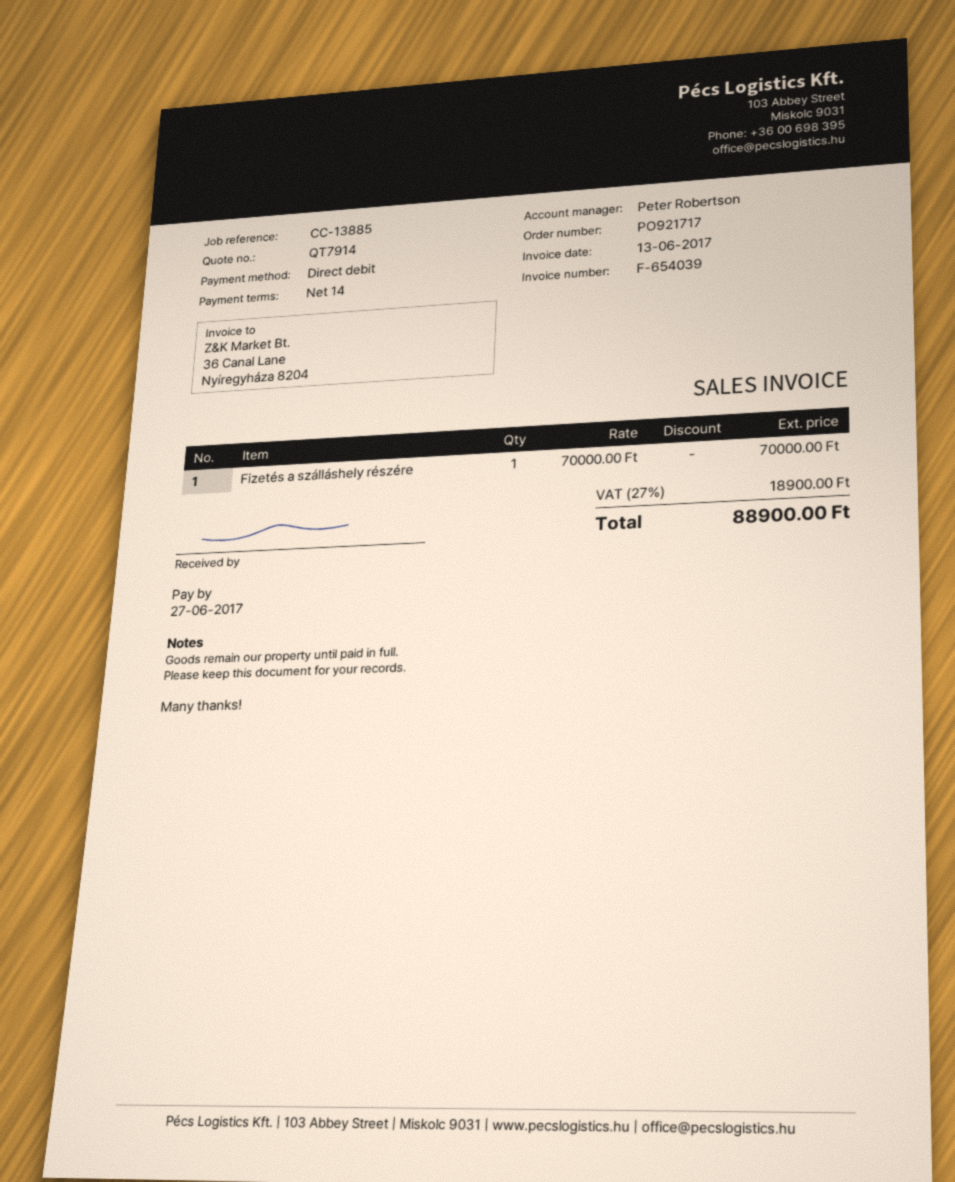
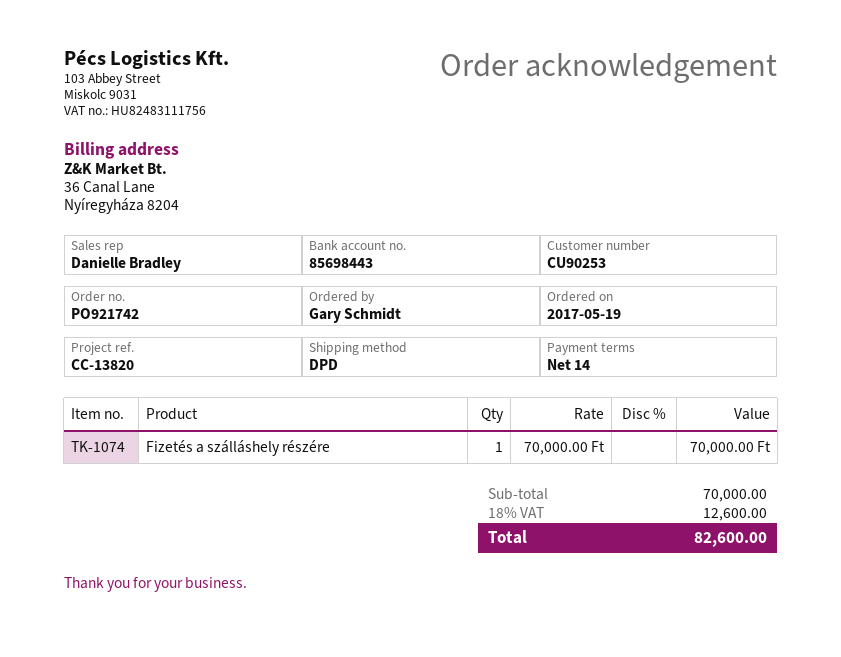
order number: PO921717 -> PO921742
reference: CC-13885 -> CC-13820
sales rep: Peter Robertson -> Danielle Bradley
tax: 27% = 18900.00 -> 18% = 12600.00
total: 88900.00 -> 82600.00

